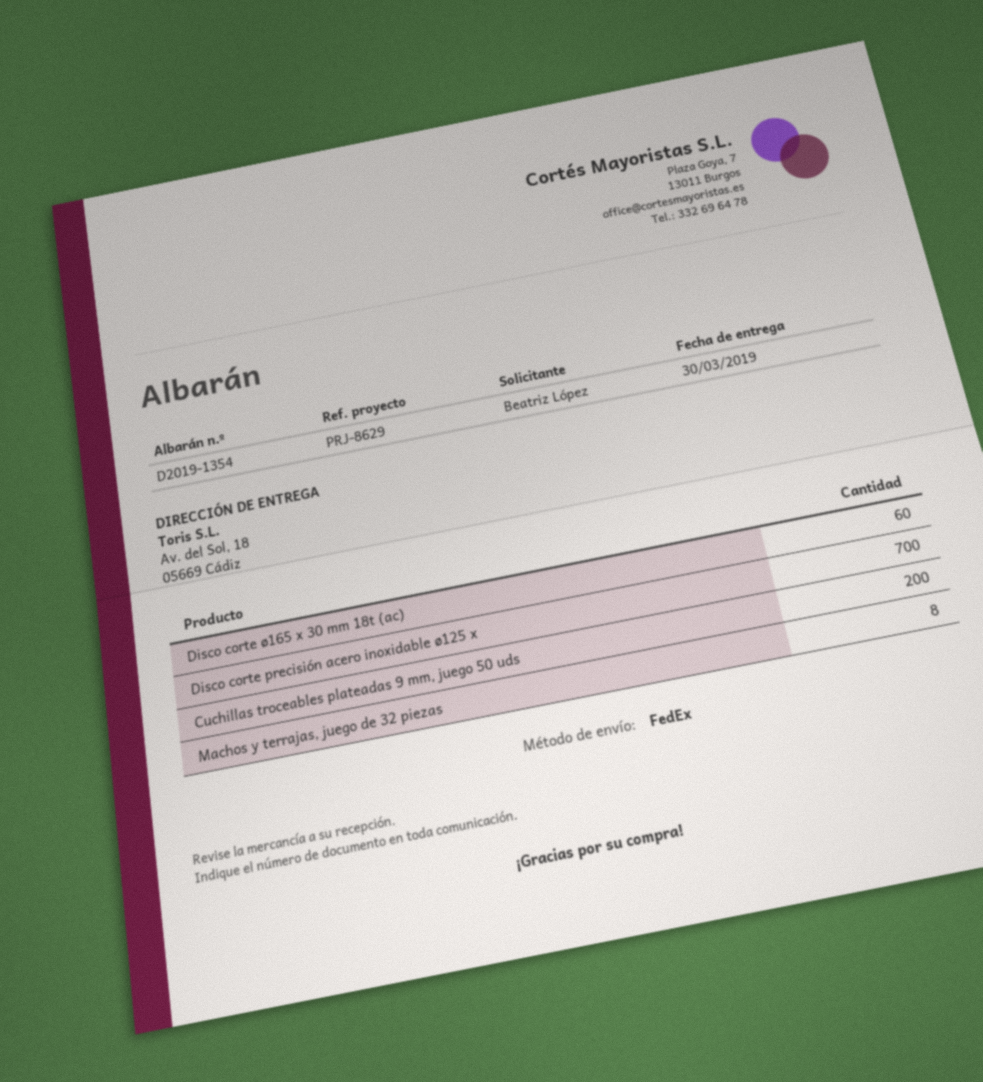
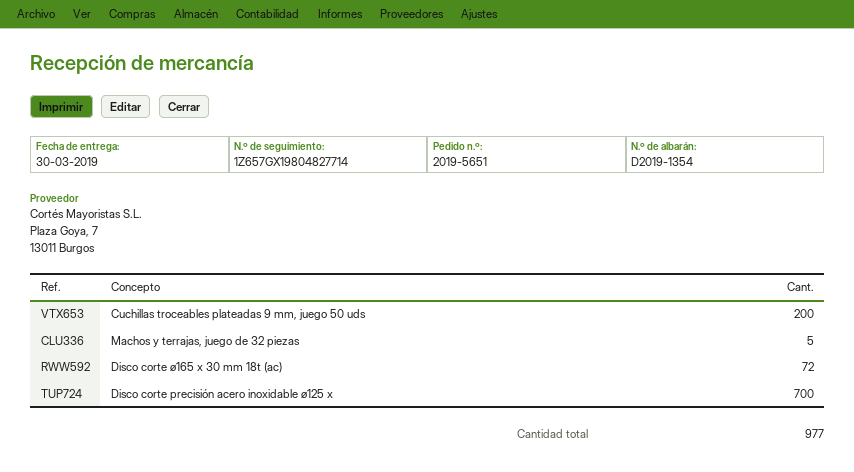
Disco corte ø165 x 30 mm 18t (ac): 60 -> 72
Machos y terrajas, juego de 32 piezas: 8 -> 5

